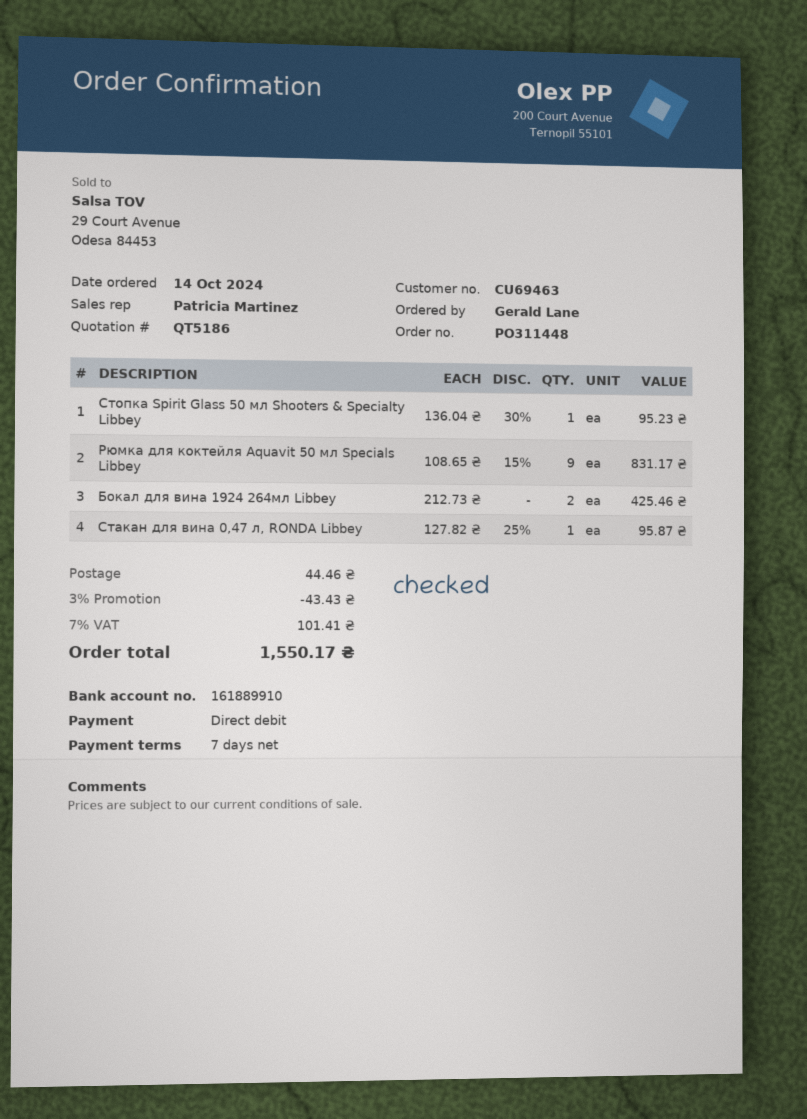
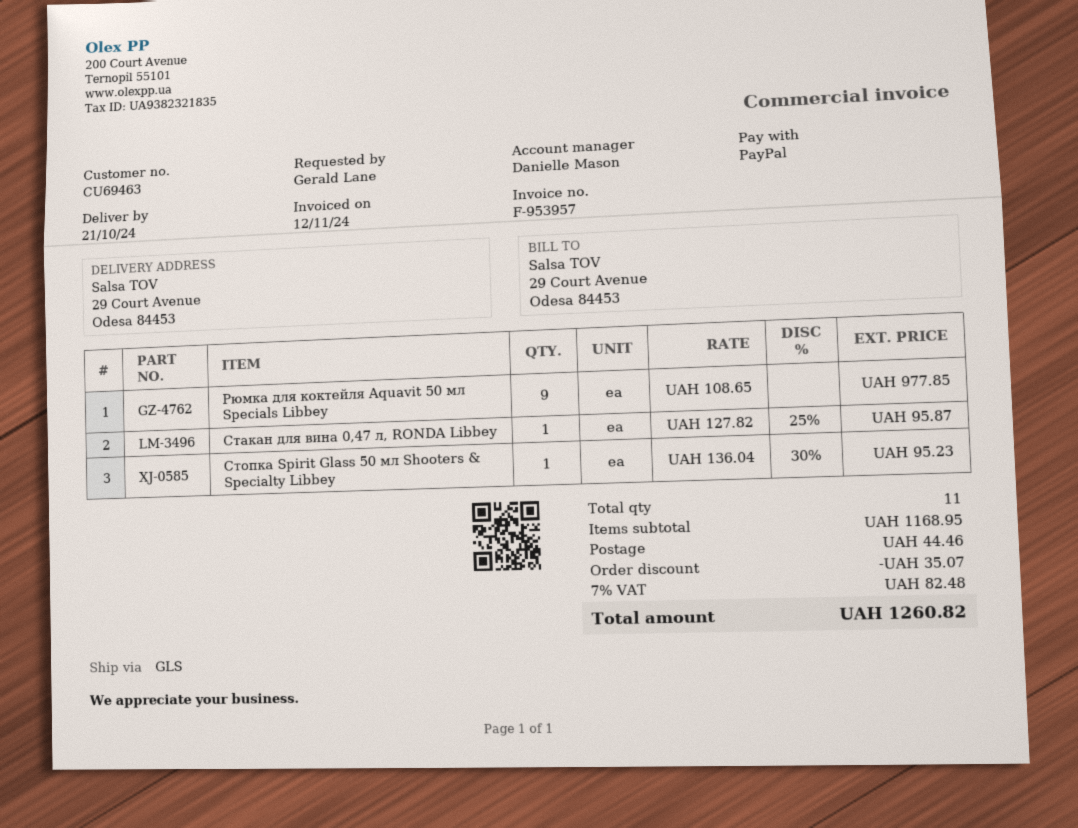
sales rep: Patricia Martinez -> Danielle Mason
payment method: direct debit -> PayPal
Рюмка для коктейля Aquavit 50 мл Specials Libbey: 9 x 108.65 - 15% = 831.17 -> 9 x 108.65 = 977.85
Бокал для вина 1924 264мл Libbey: 2 x 212.73 = 425.46 -> none
discount: 43.43 -> 35.07
tax: 7% = 101.41 -> 7% = 82.48
total: 1550.17 -> 1260.82

